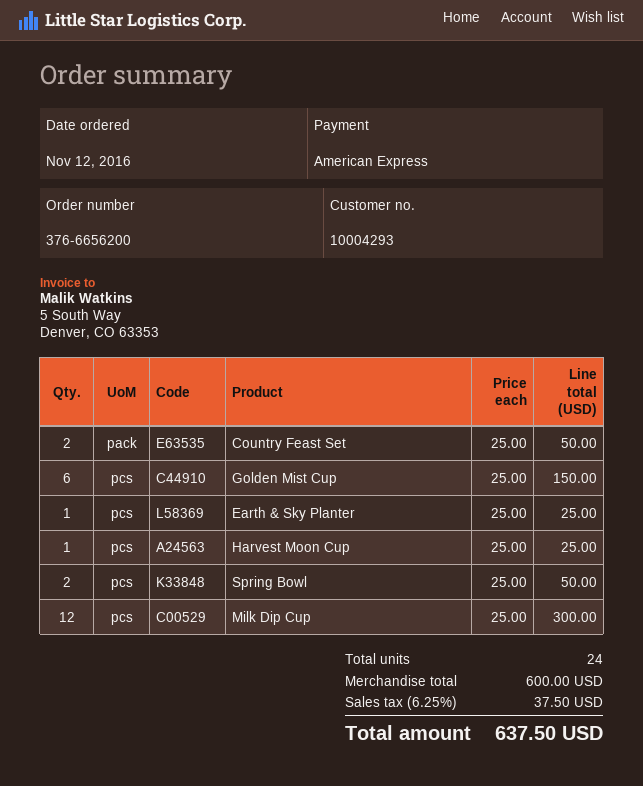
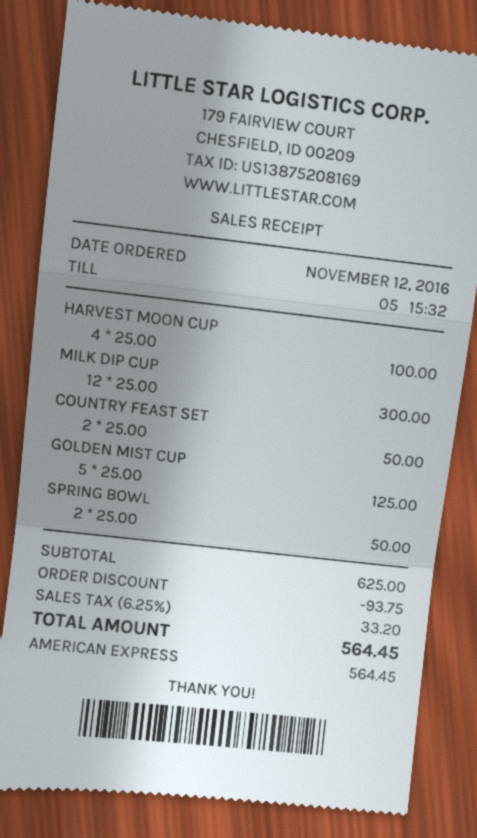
Golden Mist Cup: 6 x 25.00 = 150.00 -> 5 x 25.00 = 125.00
Earth & Sky Planter: 1 x 25.00 = 25.00 -> none
Harvest Moon Cup: 1 x 25.00 = 25.00 -> 4 x 25.00 = 100.00
subtotal: 600.00 -> 625.00
discount: none -> 93.75
tax: 6.25% = 37.50 -> 6.25% = 33.20
total: 637.50 -> 564.45

